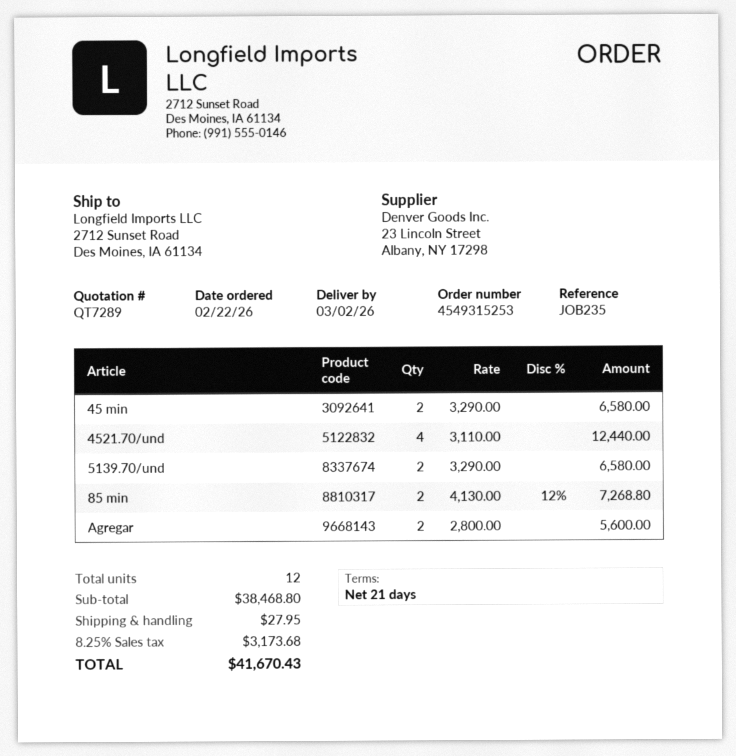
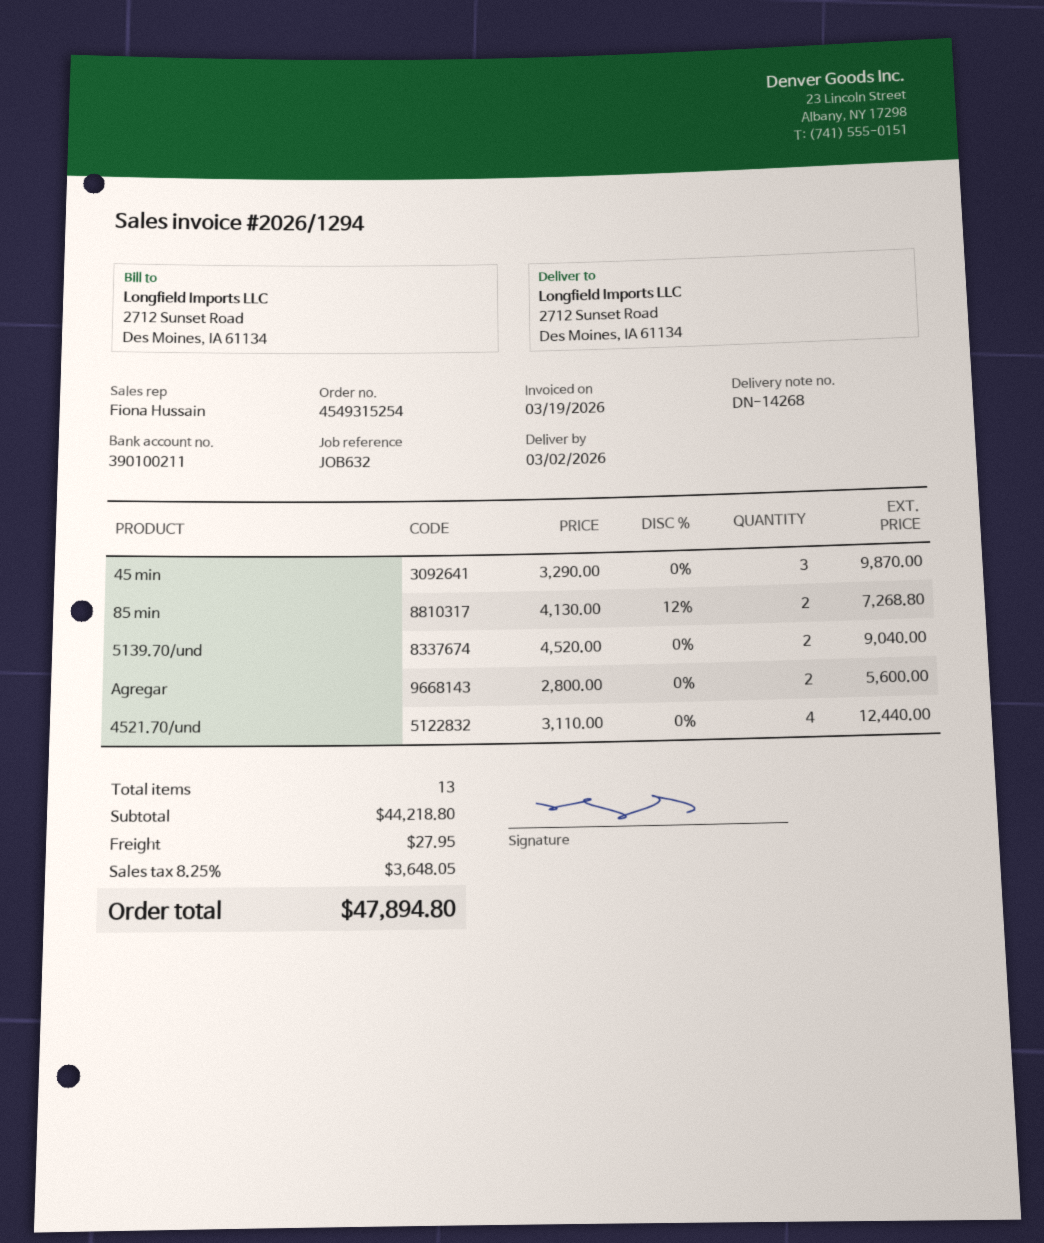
order number: 4549315253 -> 4549315254
reference: JOB235 -> JOB632
45 min: 2 x 3290.00 = 6580.00 -> 3 x 3290.00 = 9870.00
5139.70/und: 2 x 3290.00 = 6580.00 -> 2 x 4520.00 = 9040.00
total quantity: 12 -> 13
subtotal: 38468.80 -> 44218.80
tax: 8.25% = 3173.68 -> 8.25% = 3648.05
total: 41670.43 -> 47894.80

